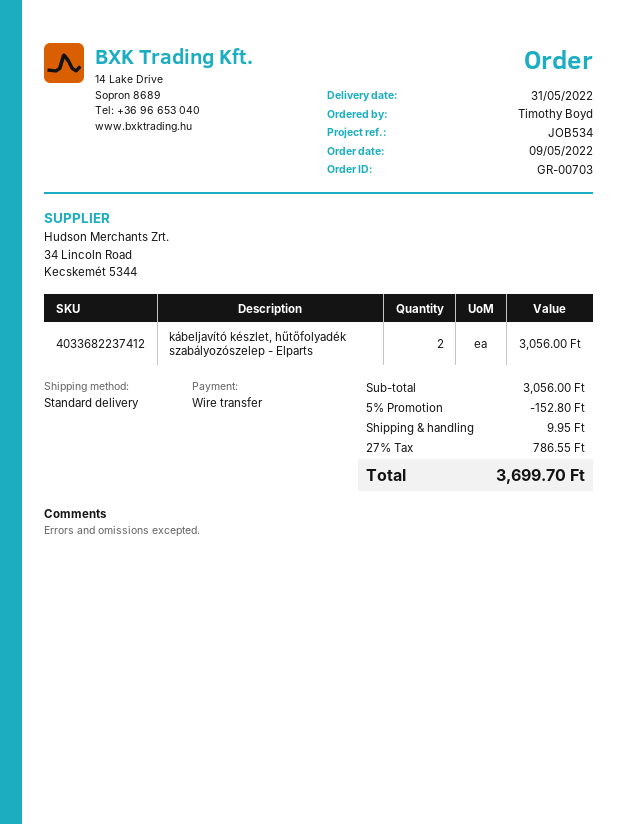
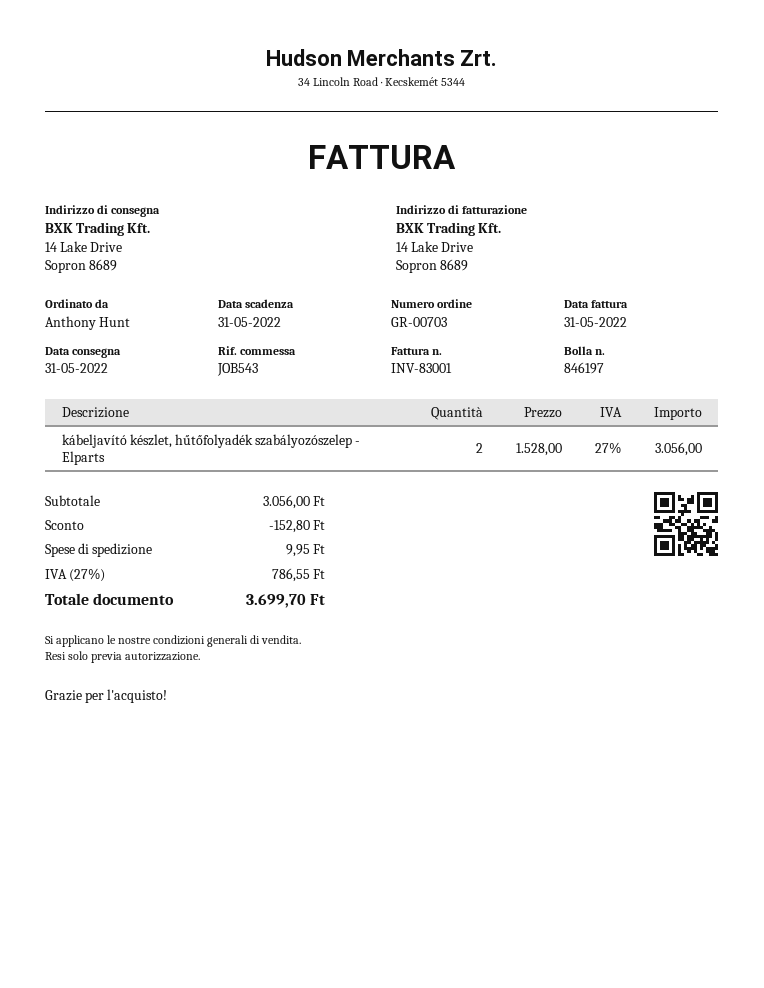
reference: JOB534 -> JOB543
ordered by: Timothy Boyd -> Anthony Hunt

